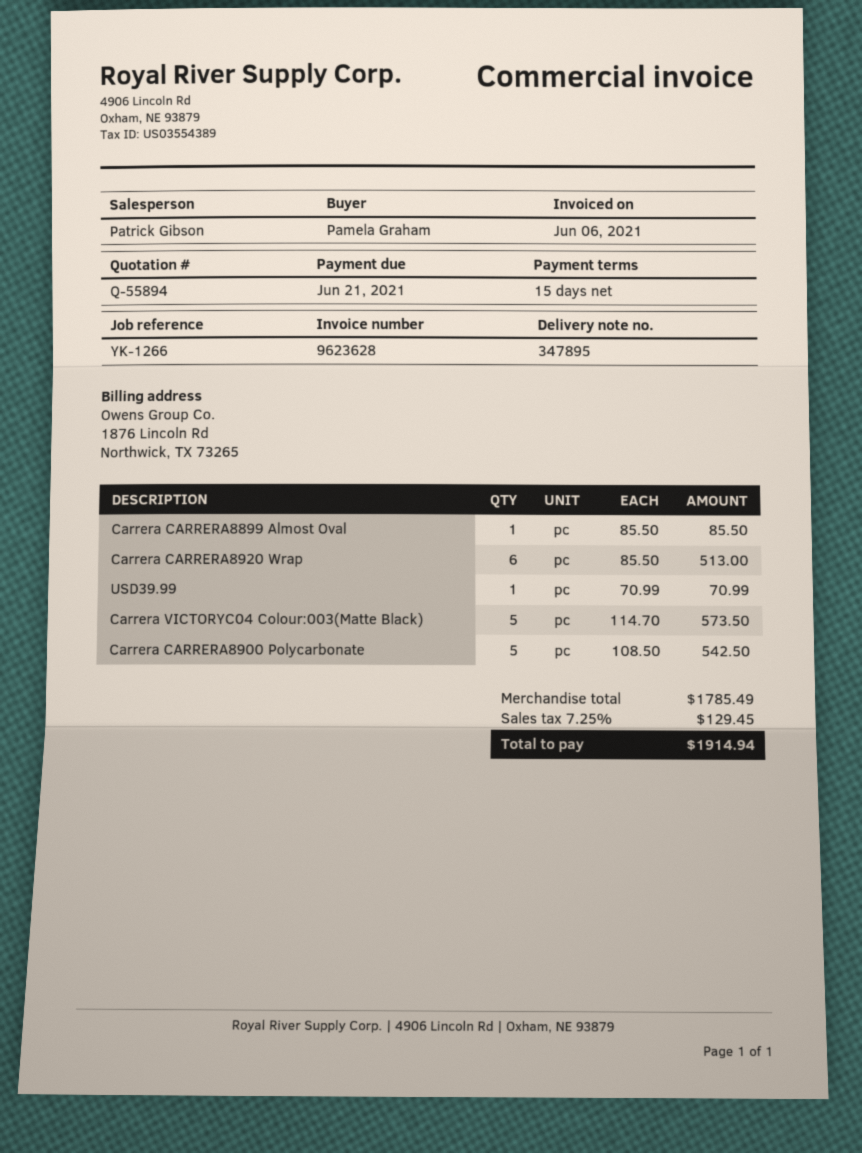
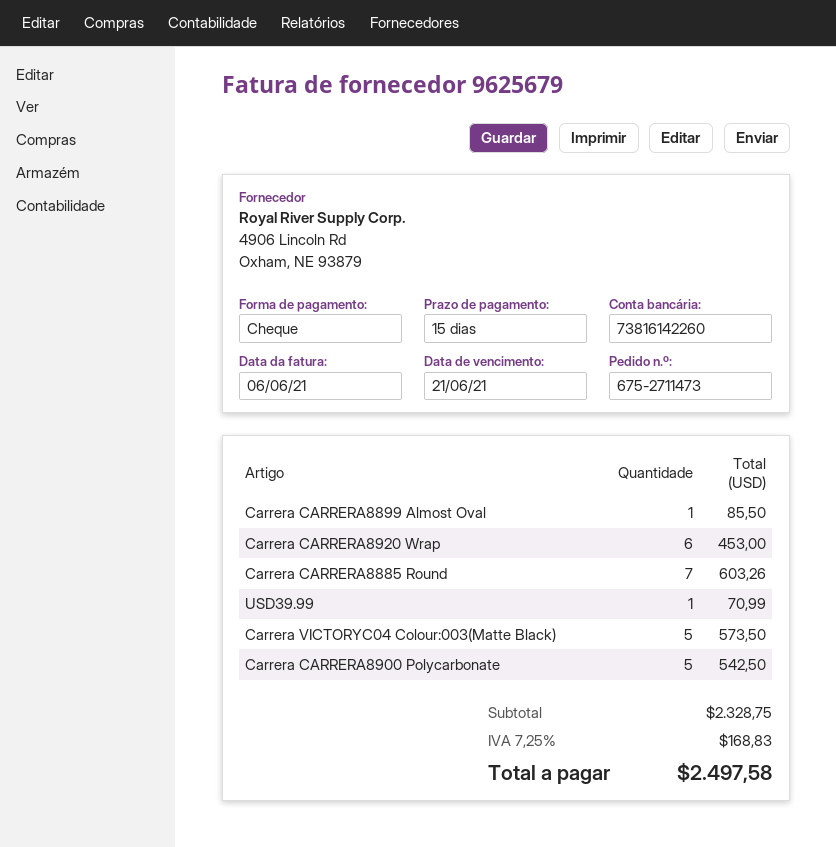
invoice number: 9623628 -> 9625679
Carrera CARRERA8920 Wrap: 6 for 513.00 -> 6 for 453.00
Carrera CARRERA8885 Round: none -> 7 for 603.26
subtotal: 1785.49 -> 2328.75
tax: 7.25% = 129.45 -> 7.25% = 168.83
total: 1914.94 -> 2497.58

